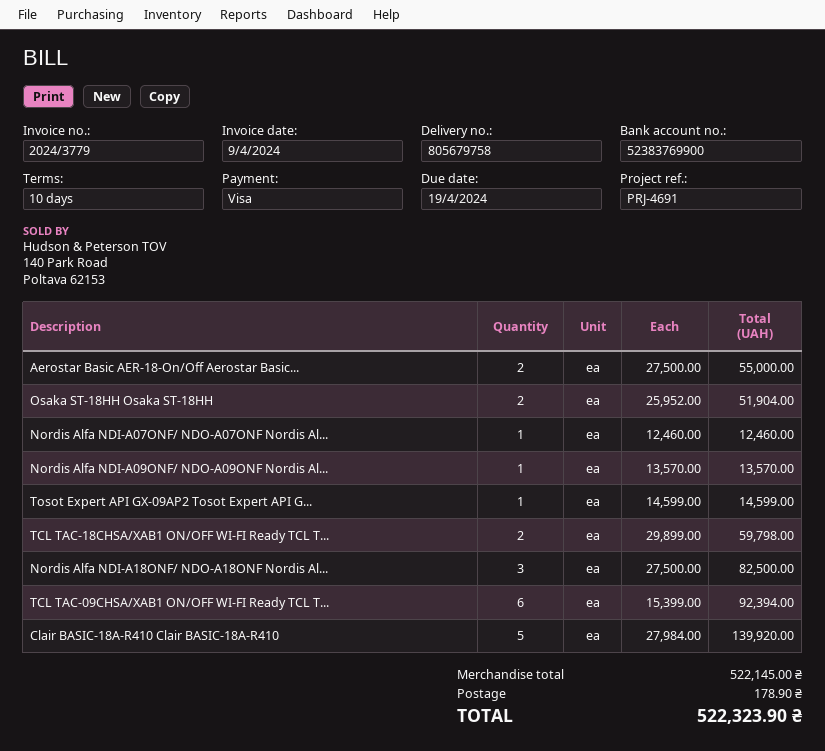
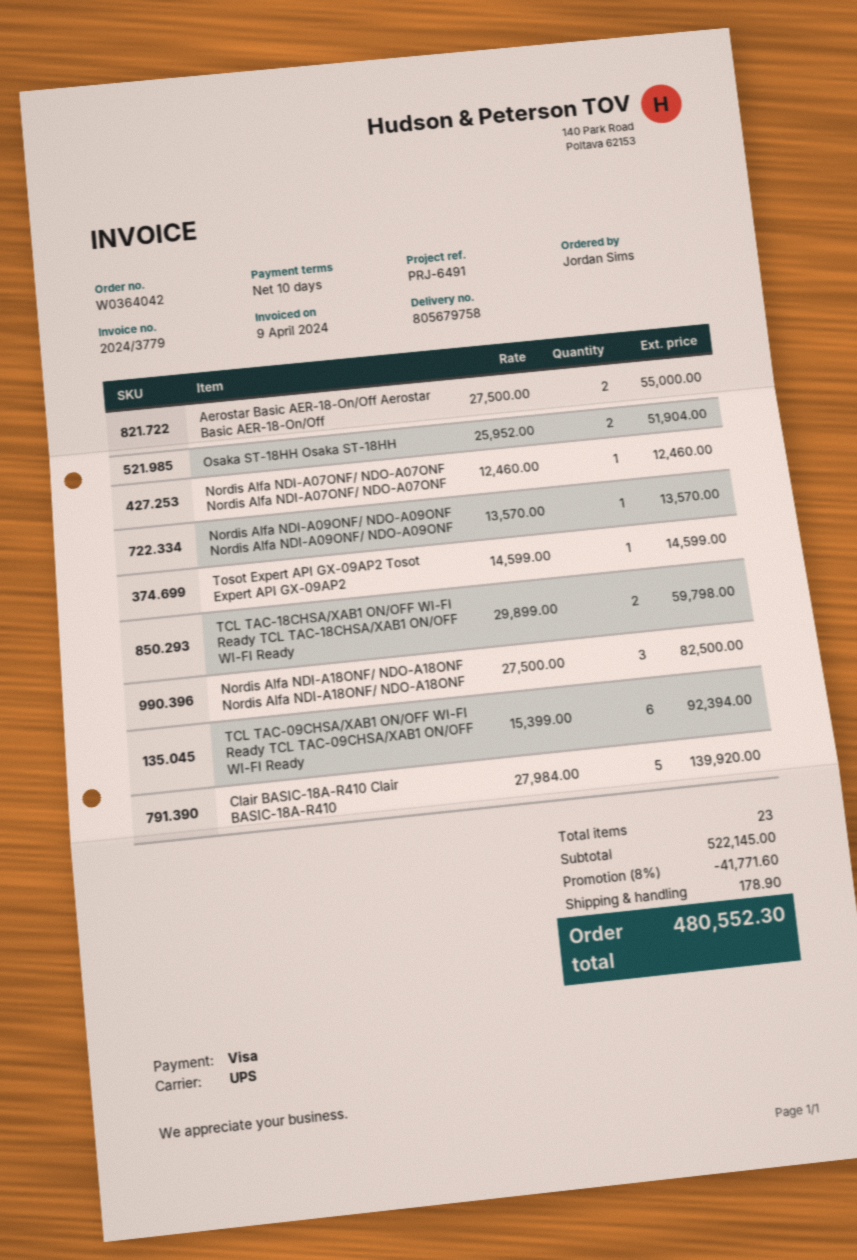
reference: PRJ-4691 -> PRJ-6491
discount: none -> 8% = 41771.60
total: 522323.90 -> 480552.30

